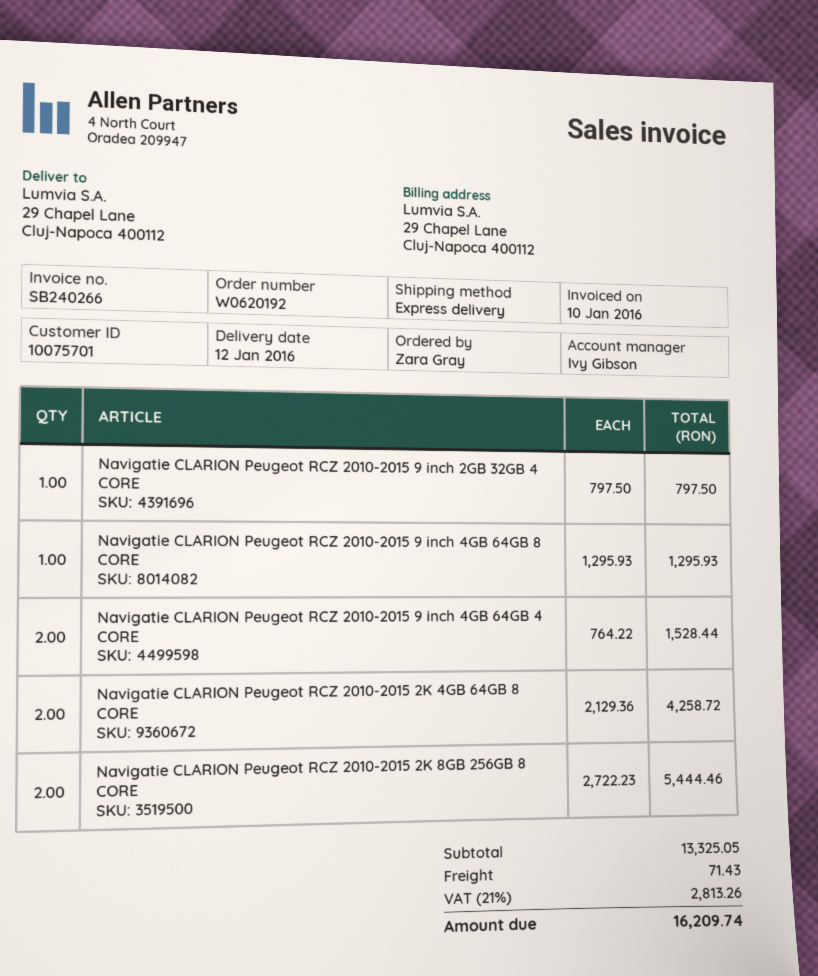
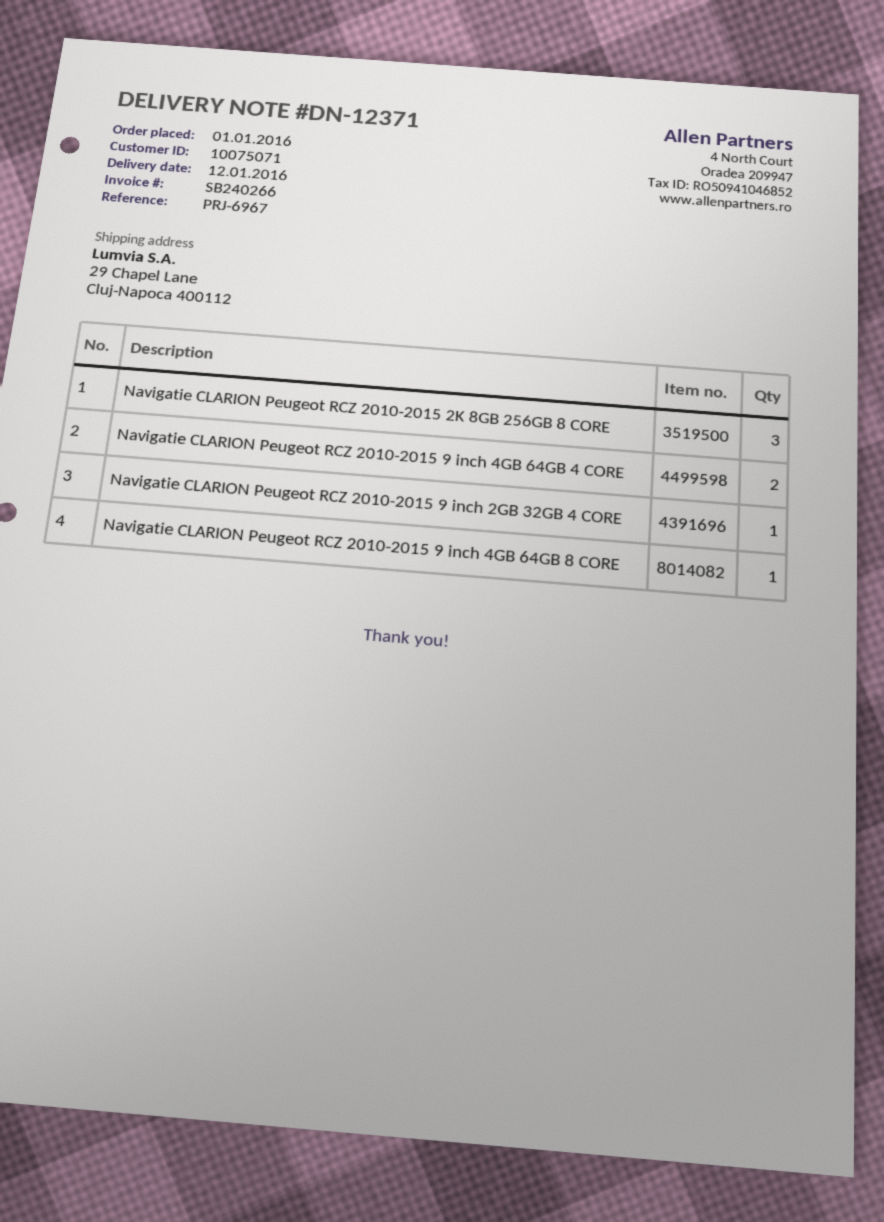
customer number: 10075701 -> 10075071
Navigatie CLARION Peugeot RCZ 2010-2015 2K 4GB 64GB 8 CORE: 2 -> none
Navigatie CLARION Peugeot RCZ 2010-2015 2K 8GB 256GB 8 CORE: 2 -> 3

